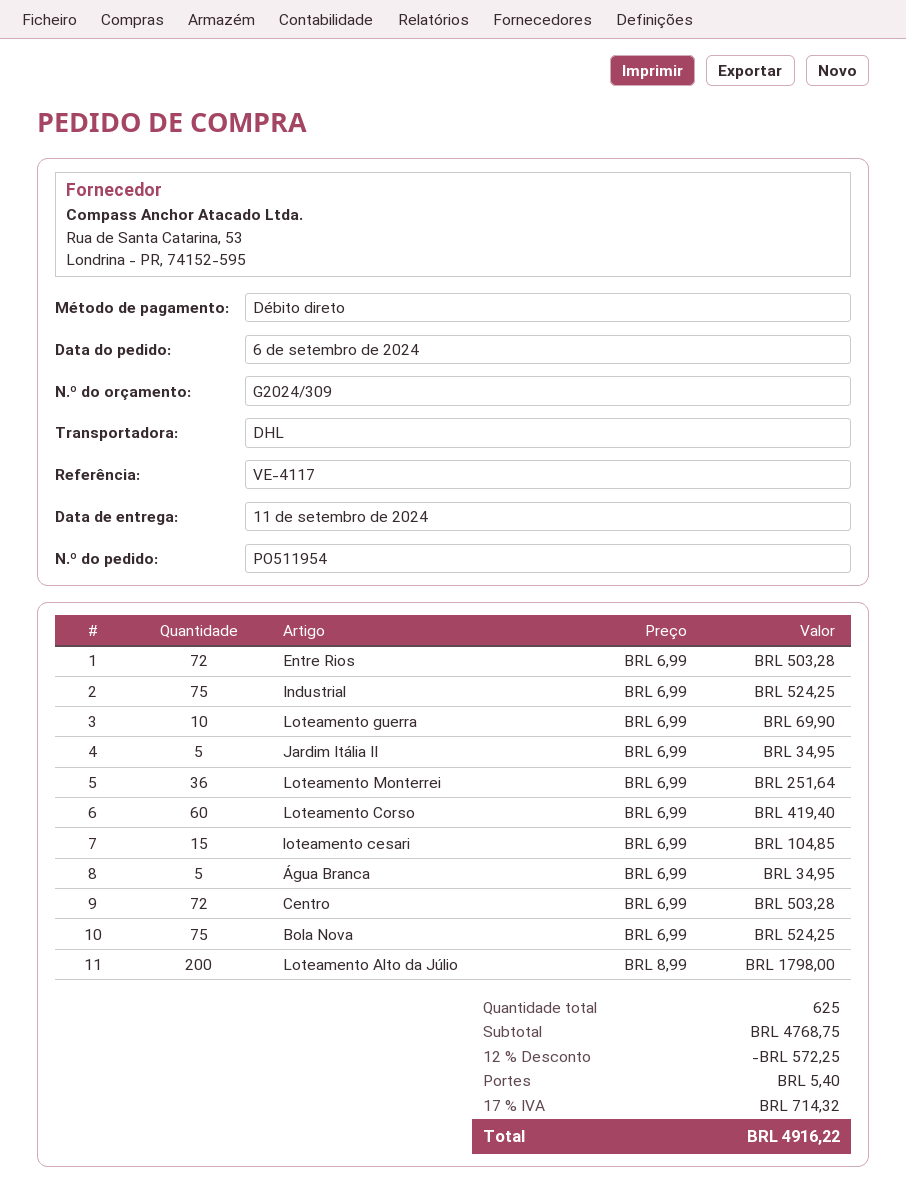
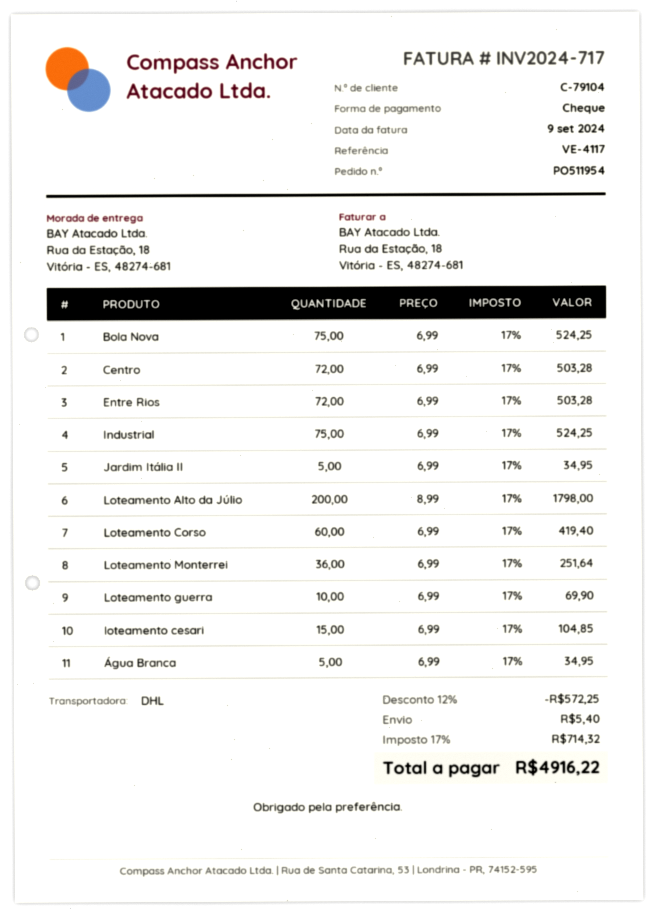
payment method: direct debit -> cheque

